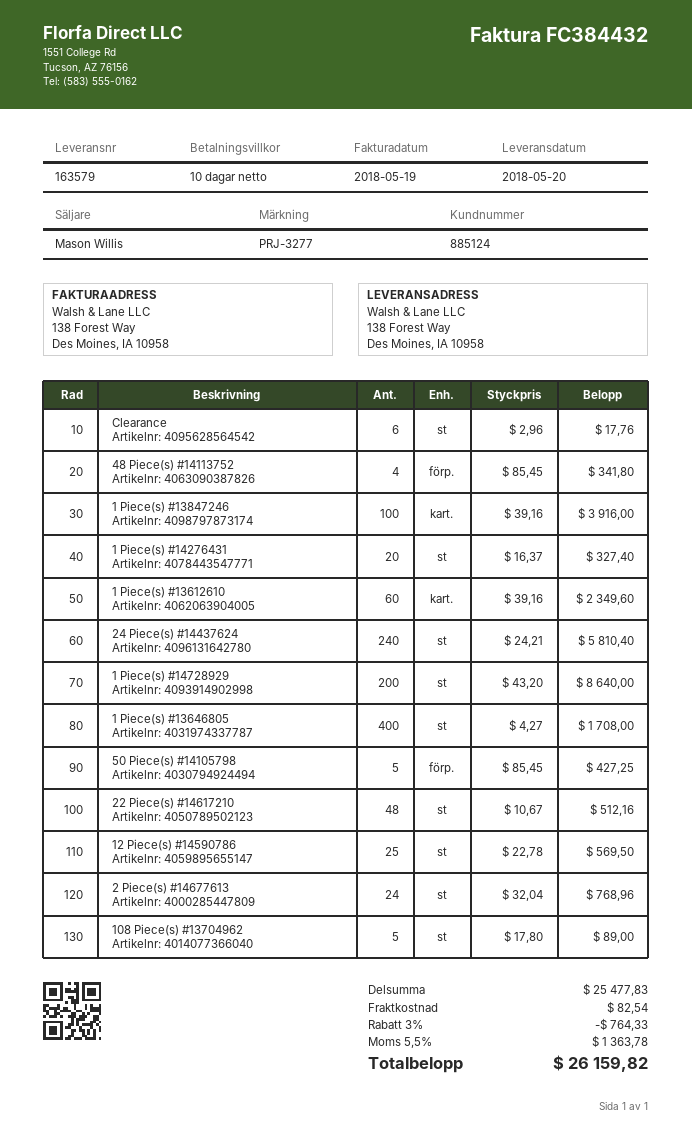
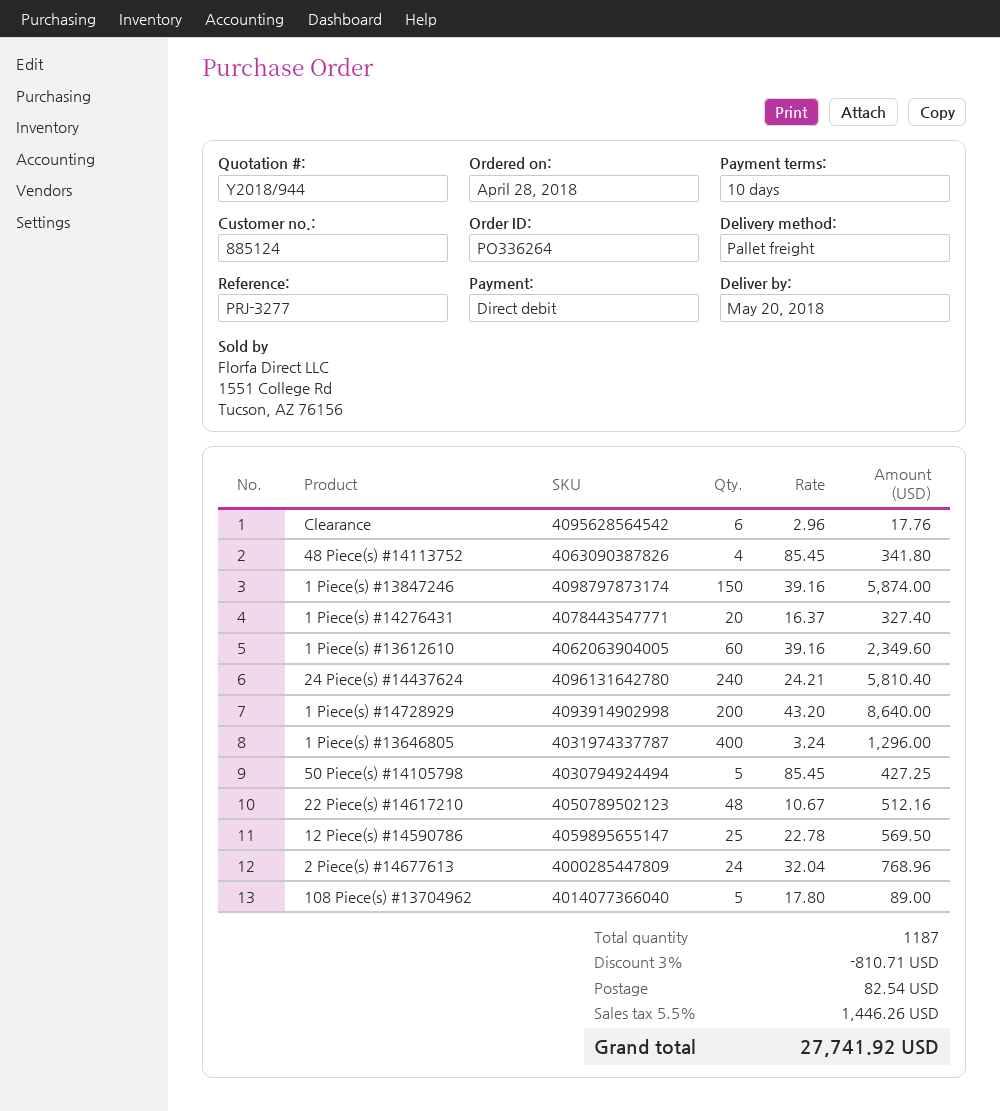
1 Piece(s) #13847246: 100 x 39.16 = 3916.00 -> 150 x 39.16 = 5874.00
1 Piece(s) #13646805: 400 x 4.27 = 1708.00 -> 400 x 3.24 = 1296.00
discount: 3% = 764.33 -> 3% = 810.71
tax: 5.5% = 1363.78 -> 5.5% = 1446.26
total: 26159.82 -> 27741.92

